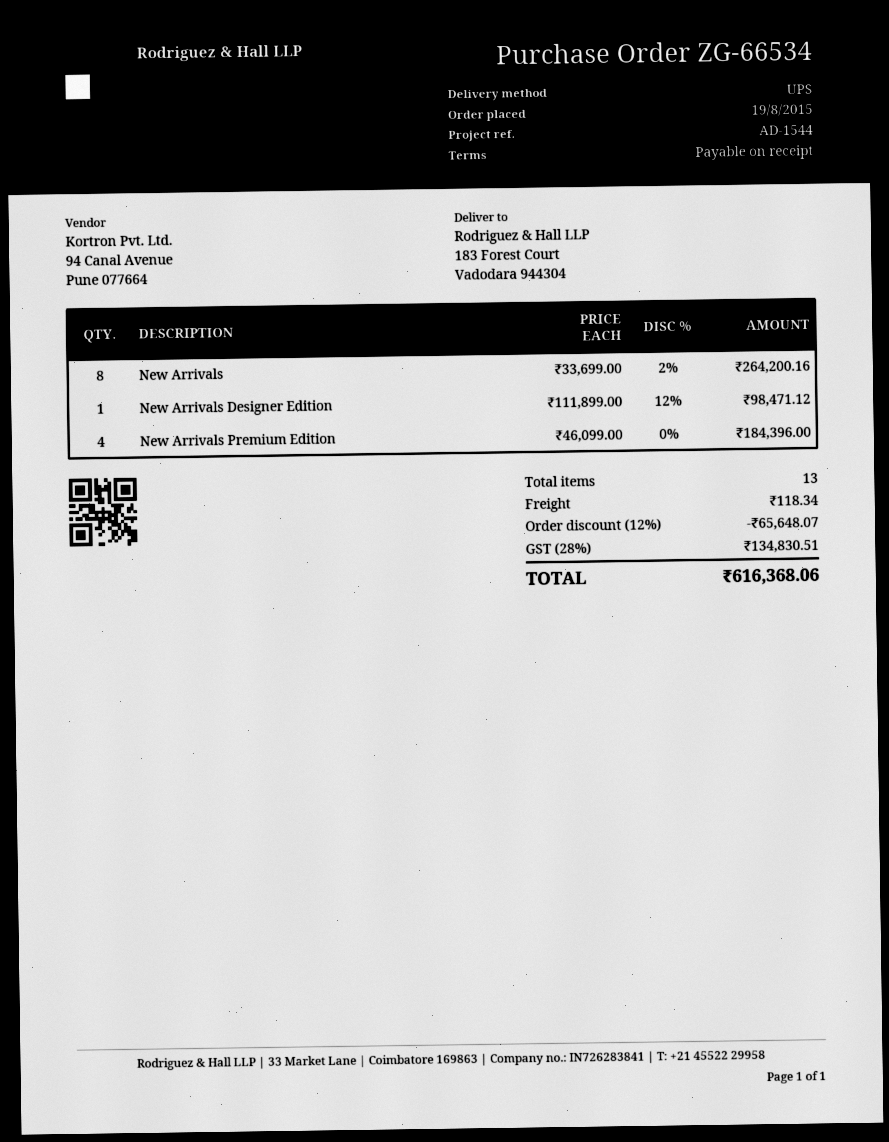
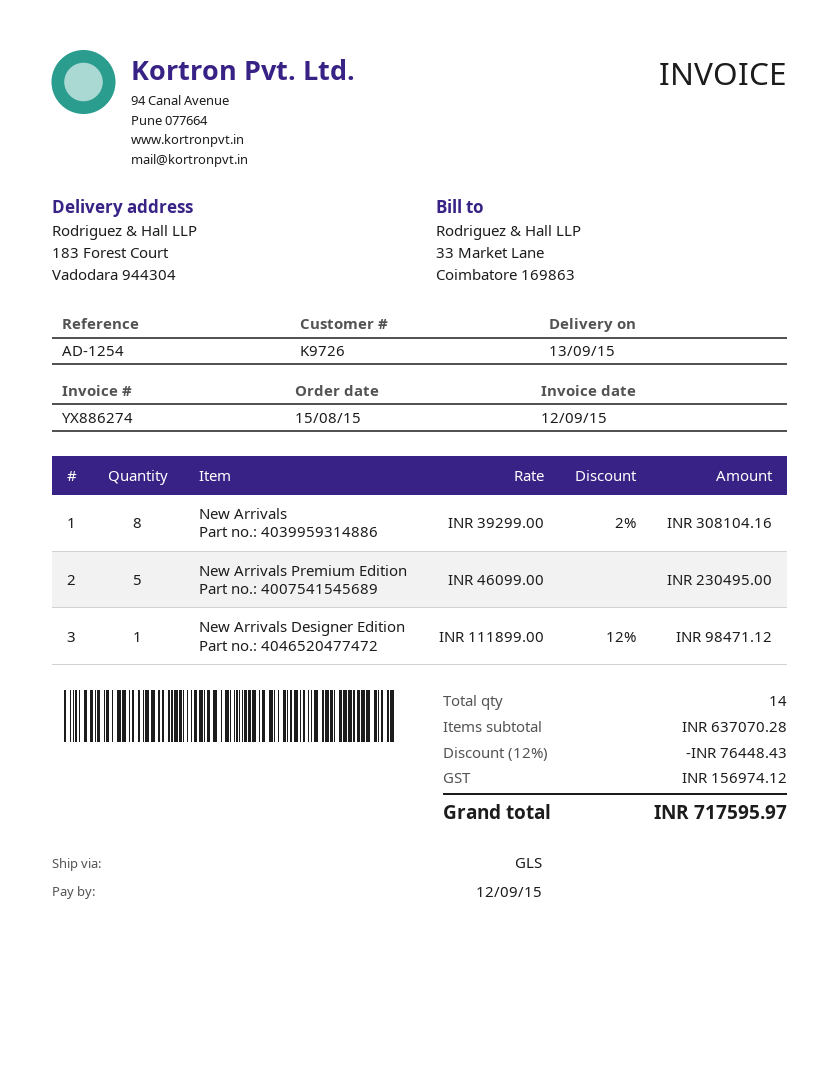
order date: 2015-08-19 -> 2015-08-15
reference: AD-1544 -> AD-1254
shipping method: UPS -> GLS
New Arrivals: 8 x 33699.00 - 2% = 264200.16 -> 8 x 39299.00 - 2% = 308104.16
New Arrivals Premium Edition: 4 x 46099.00 = 184396.00 -> 5 x 46099.00 = 230495.00
total quantity: 13 -> 14
discount: 12% = 65648.07 -> 12% = 76448.43
shipping: 118.34 -> none
tax: 134830.51 -> 156974.12
total: 616368.06 -> 717595.97

